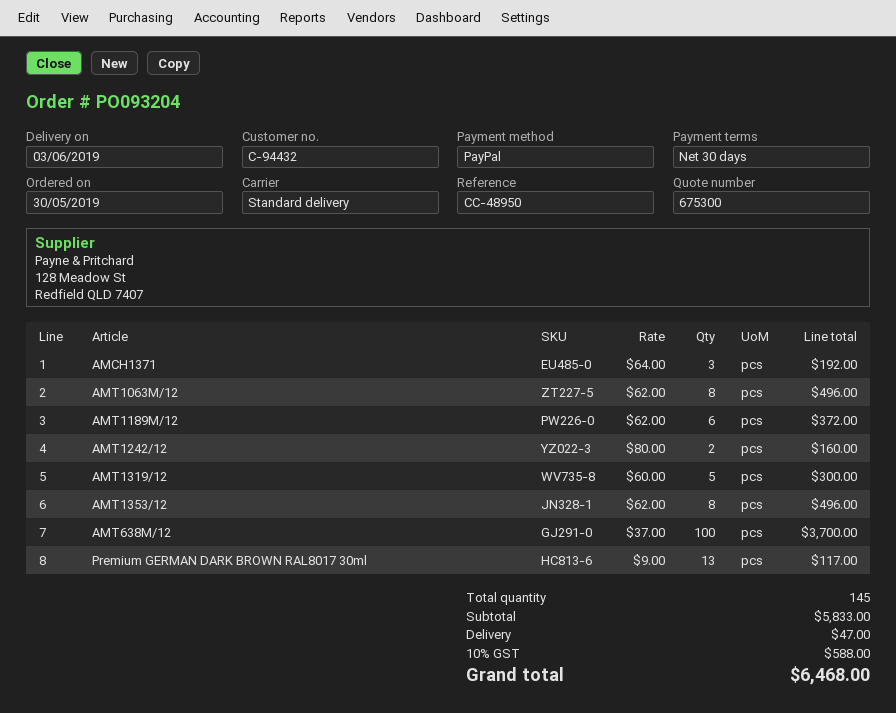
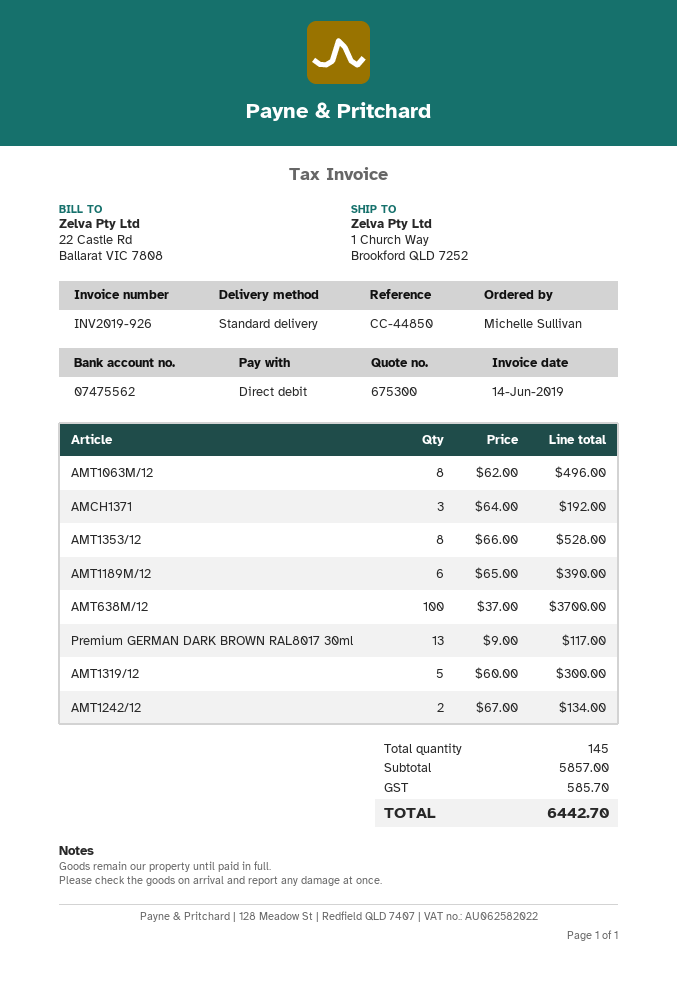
reference: CC-48950 -> CC-44850
payment method: PayPal -> direct debit
AMT1189M/12: 6 x 62.00 = 372.00 -> 6 x 65.00 = 390.00
AMT1242/12: 2 x 80.00 = 160.00 -> 2 x 67.00 = 134.00
AMT1353/12: 8 x 62.00 = 496.00 -> 8 x 66.00 = 528.00
subtotal: 5833.00 -> 5857.00
shipping: 47.00 -> none
tax: 588.00 -> 585.70
total: 6468.00 -> 6442.70

